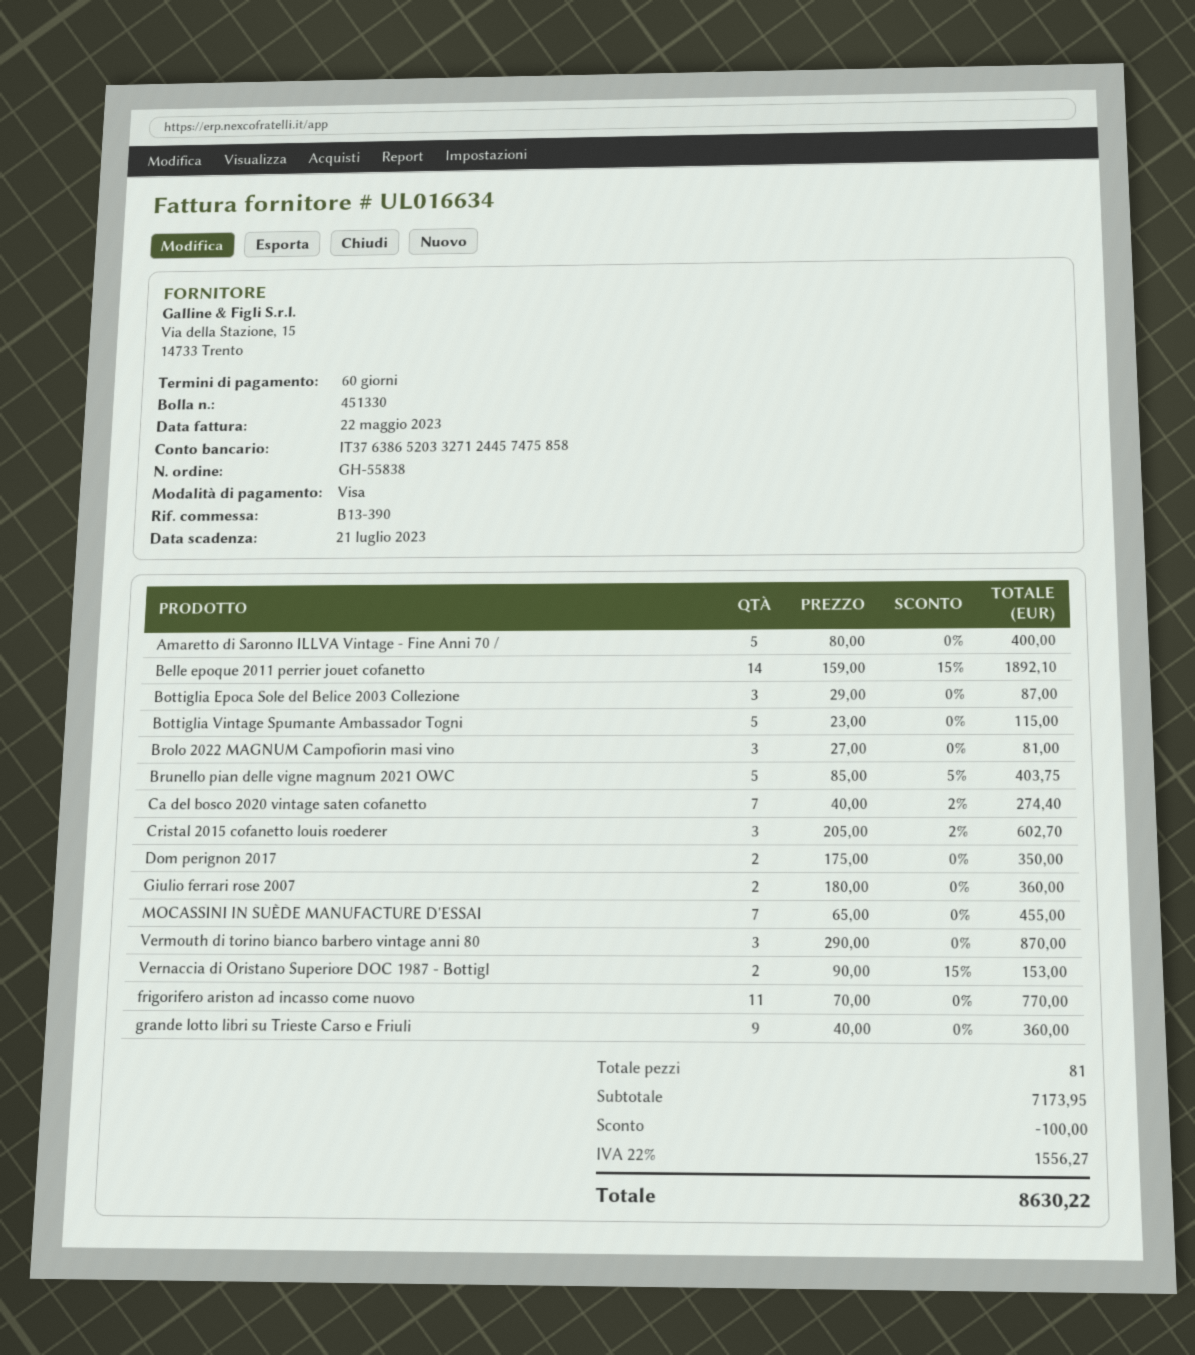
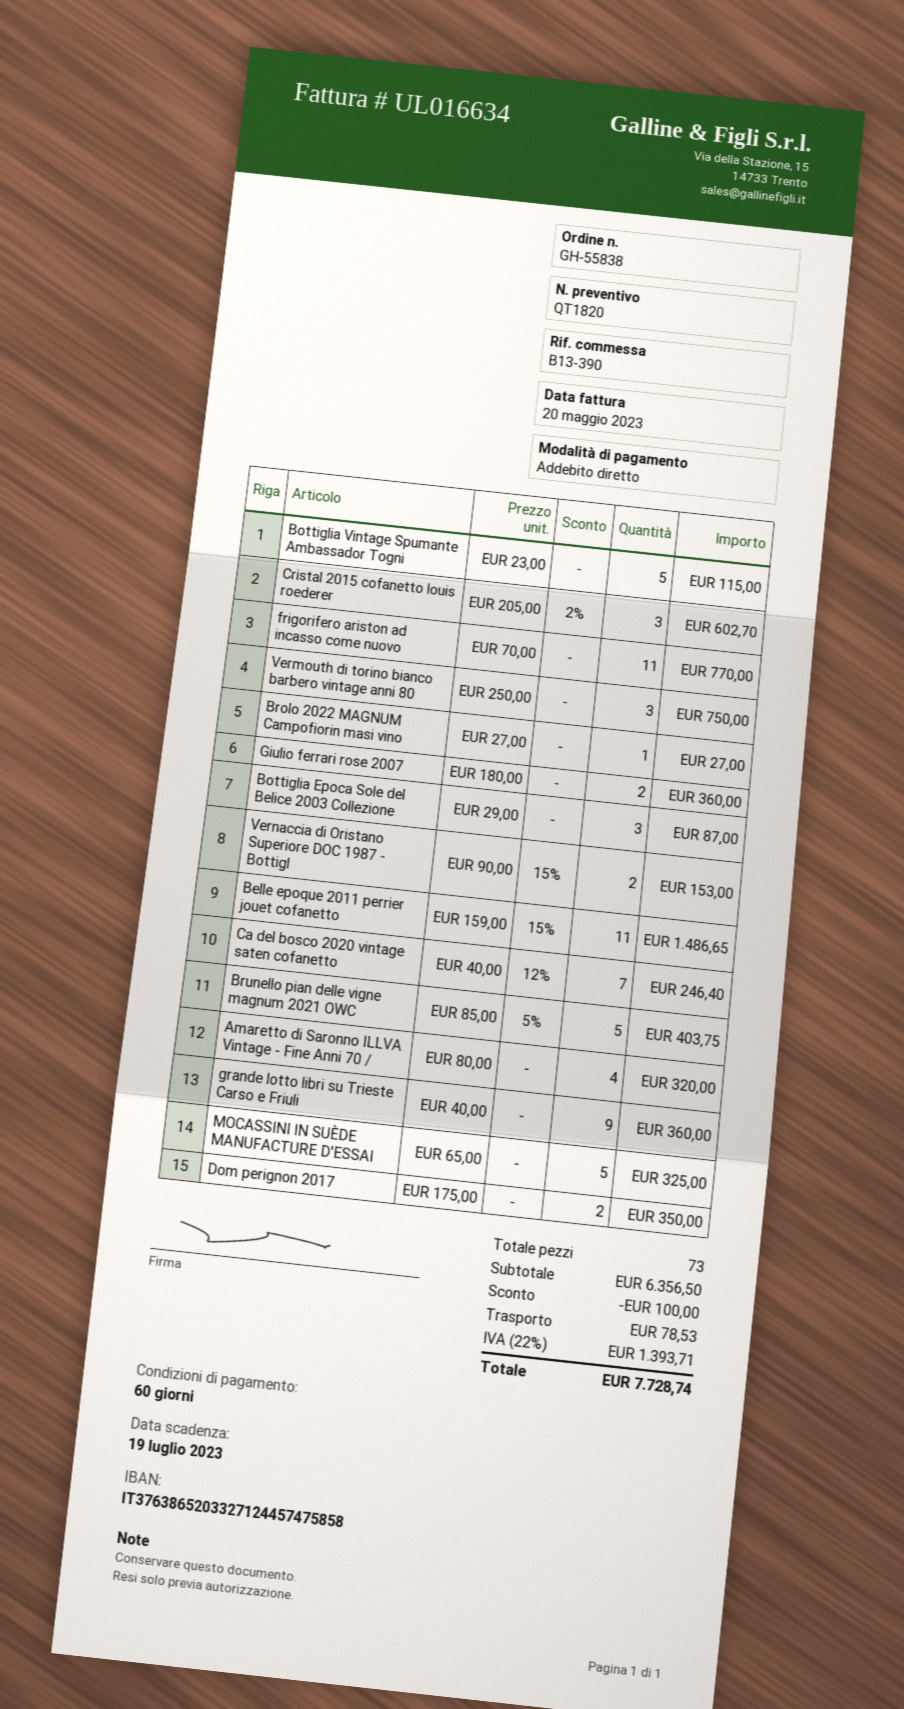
invoice date: 2023-05-22 -> 2023-05-20
due date: 2023-07-21 -> 2023-07-19
payment method: Visa -> direct debit
Amaretto di Saronno ILLVA Vintage - Fine Anni 70 /: 5 x 80.00 = 400.00 -> 4 x 80.00 = 320.00
Belle epoque 2011 perrier jouet cofanetto: 14 x 159.00 - 15% = 1892.10 -> 11 x 159.00 - 15% = 1486.65
Brolo 2022 MAGNUM Campofiorin masi vino: 3 x 27.00 = 81.00 -> 1 x 27.00 = 27.00
Ca del bosco 2020 vintage saten cofanetto: 7 x 40.00 - 2% = 274.40 -> 7 x 40.00 - 12% = 246.40
MOCASSINI IN SUÈDE MANUFACTURE D'ESSAI: 7 x 65.00 = 455.00 -> 5 x 65.00 = 325.00
Vermouth di torino bianco barbero vintage anni 80: 3 x 290.00 = 870.00 -> 3 x 250.00 = 750.00
total quantity: 81 -> 73
subtotal: 7173.95 -> 6356.50
shipping: none -> 78.53
tax: 22% = 1556.27 -> 22% = 1393.71
total: 8630.22 -> 7728.74

